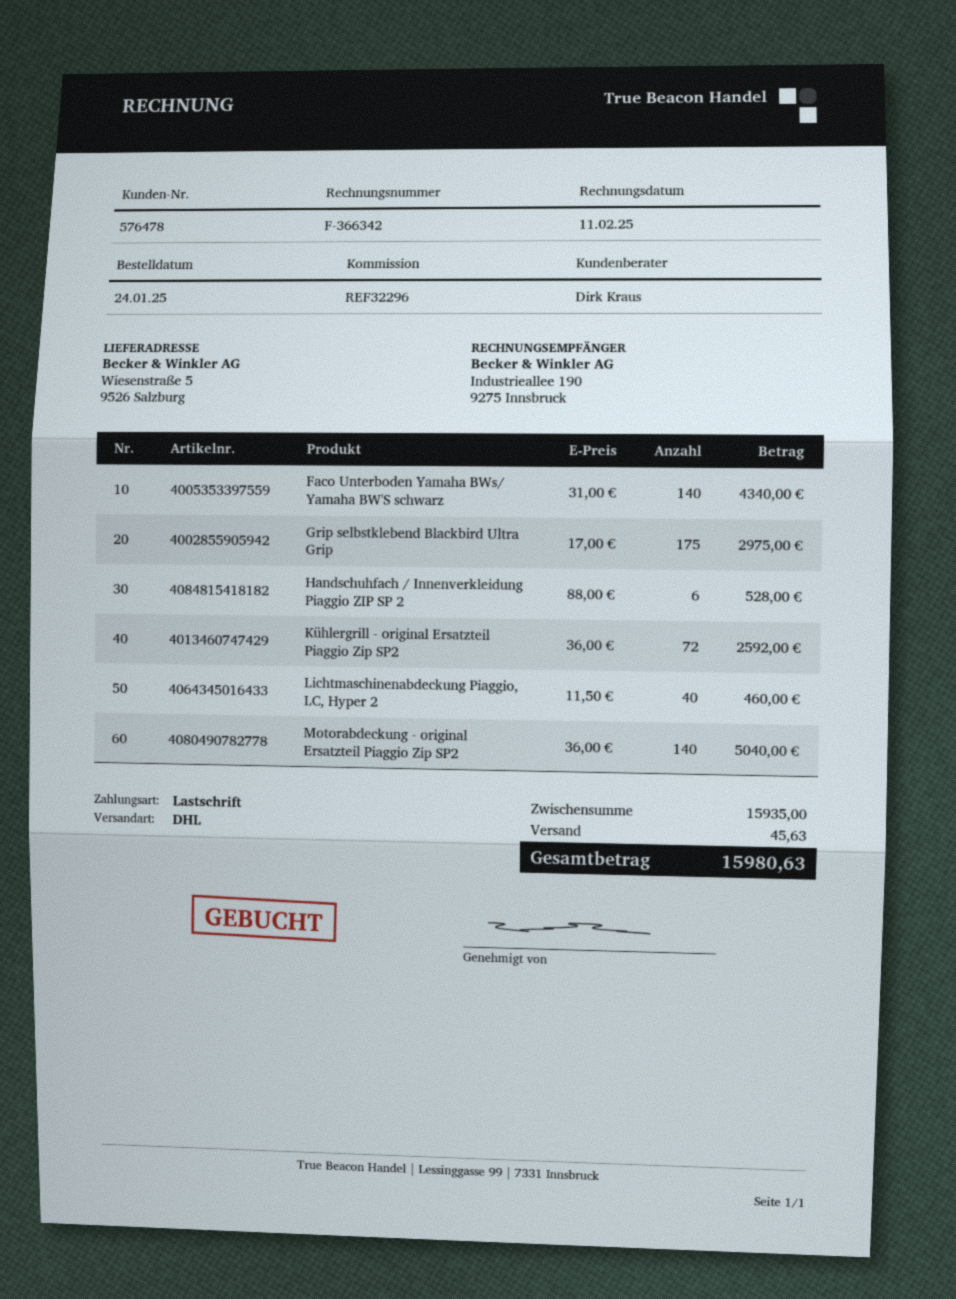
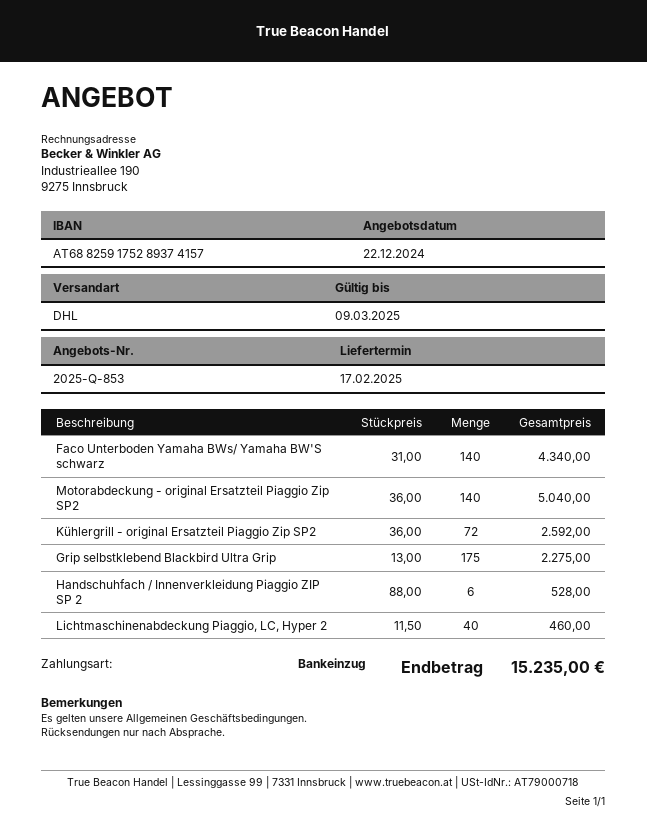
Grip selbstklebend Blackbird Ultra Grip: 175 x 17.00 = 2975.00 -> 175 x 13.00 = 2275.00
shipping: 45.63 -> none
total: 15980.63 -> 15235.00

